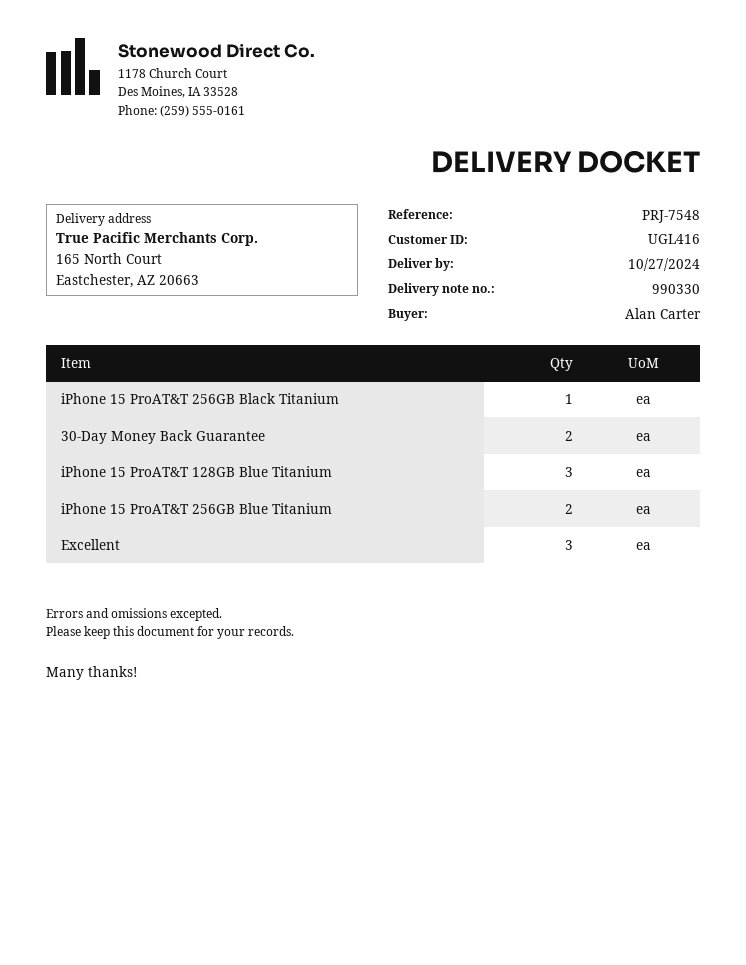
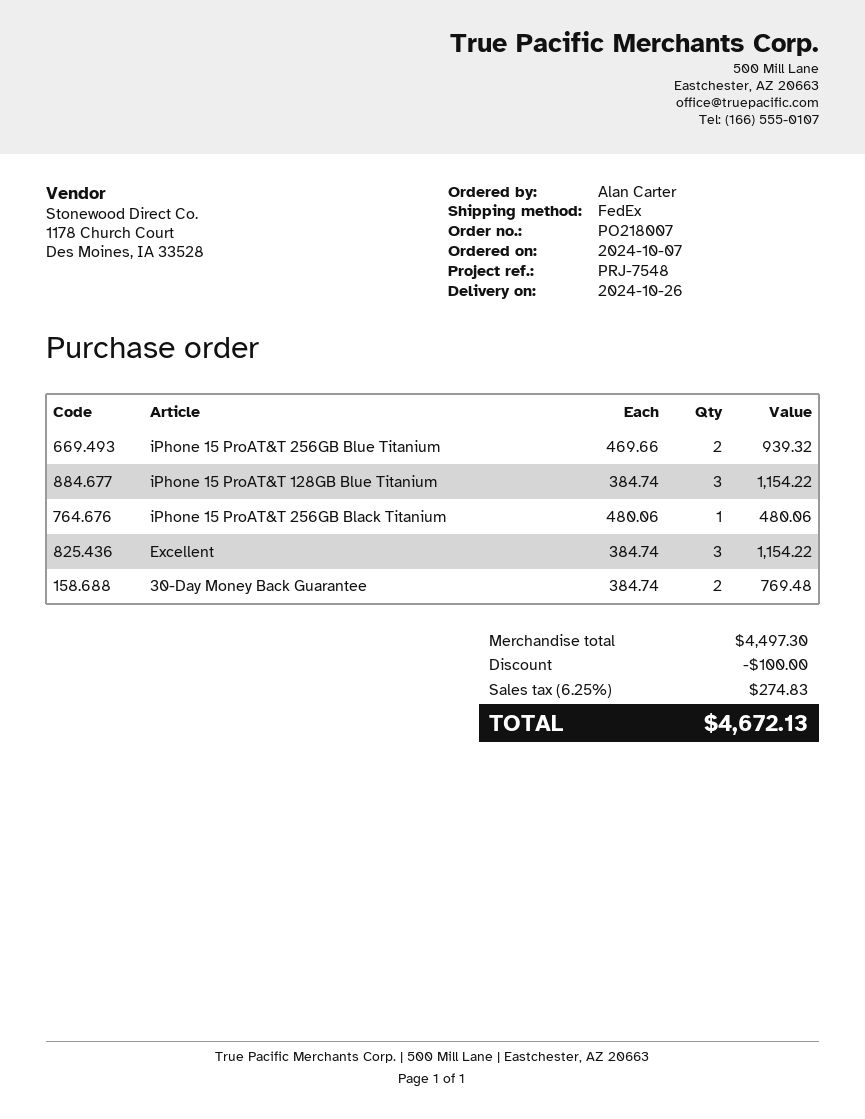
delivery date: 2024-10-27 -> 2024-10-26

